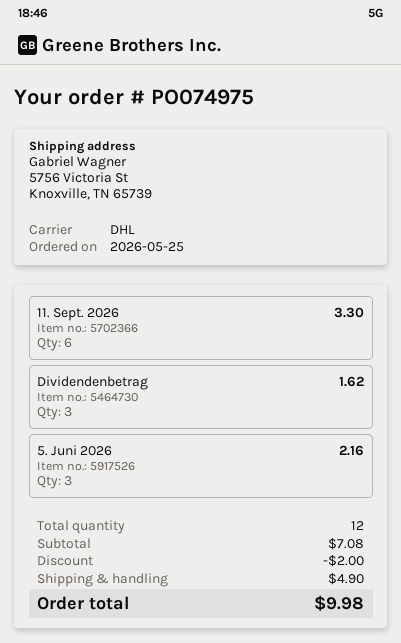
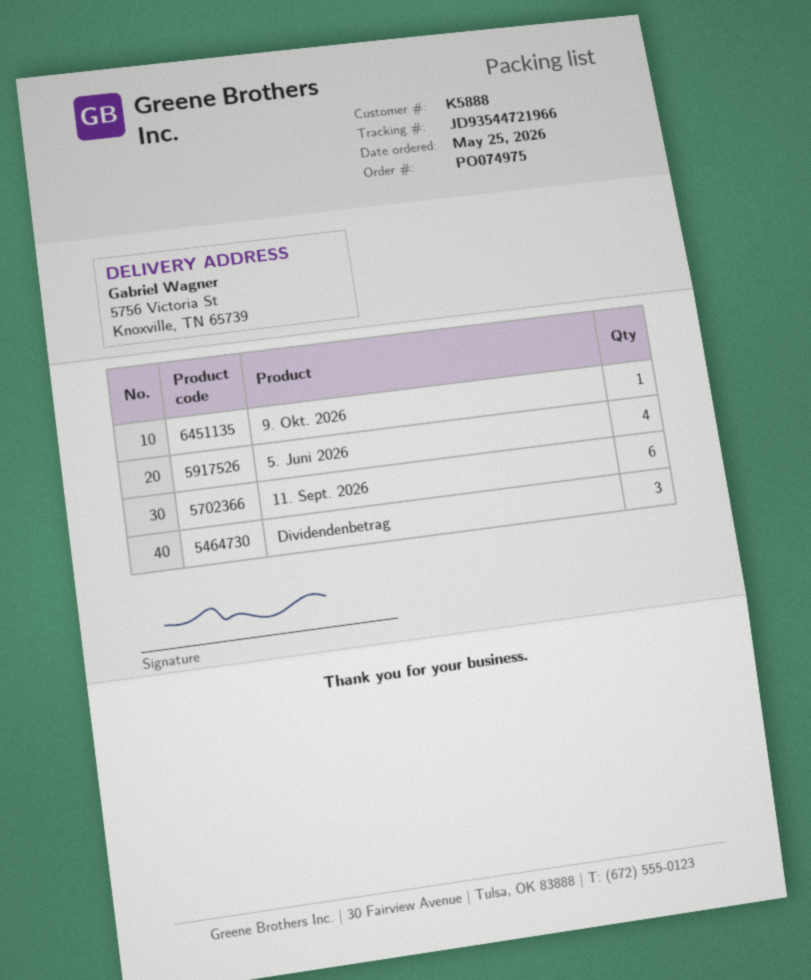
5. Juni 2026: 3 -> 4
9. Okt. 2026: none -> 1

